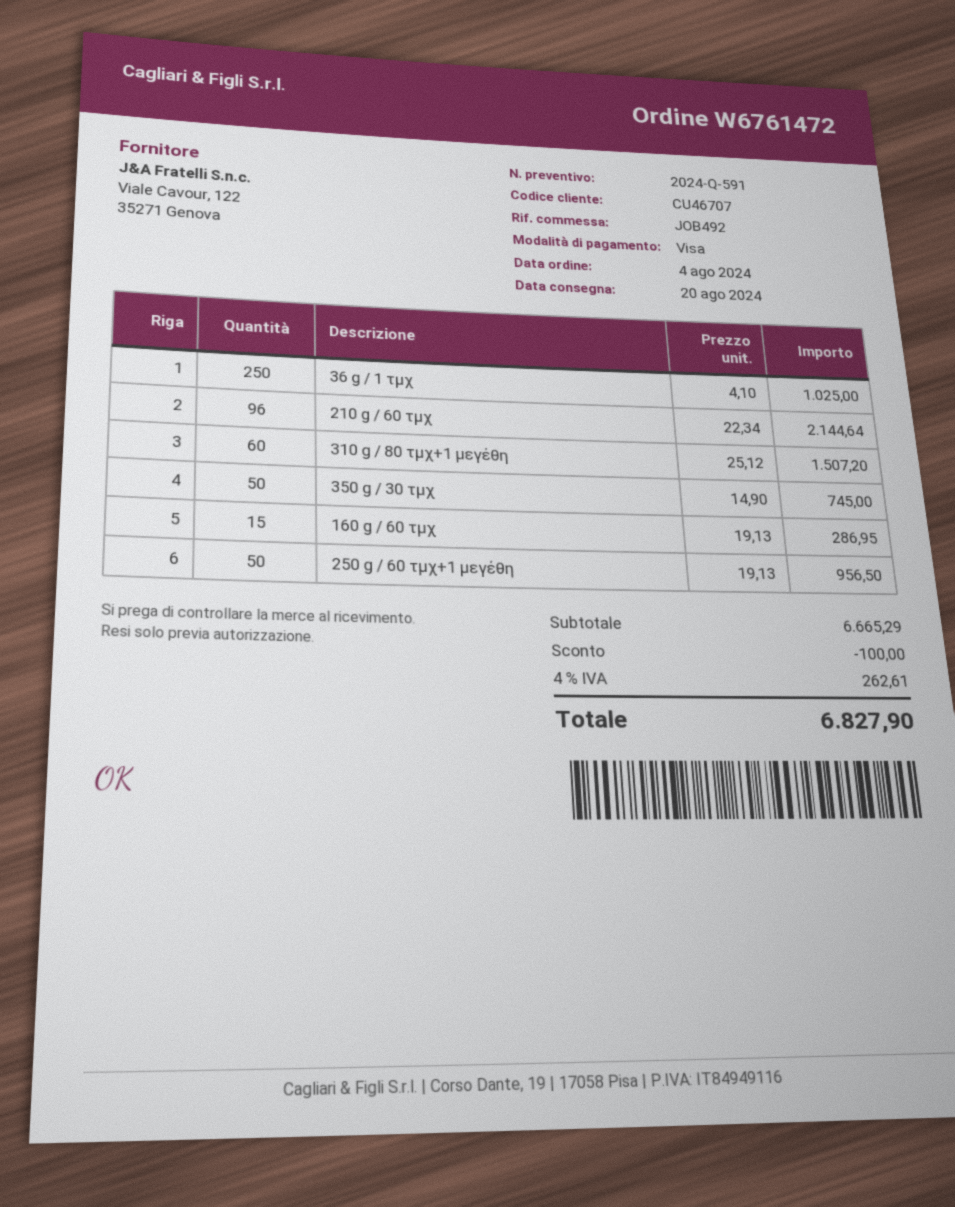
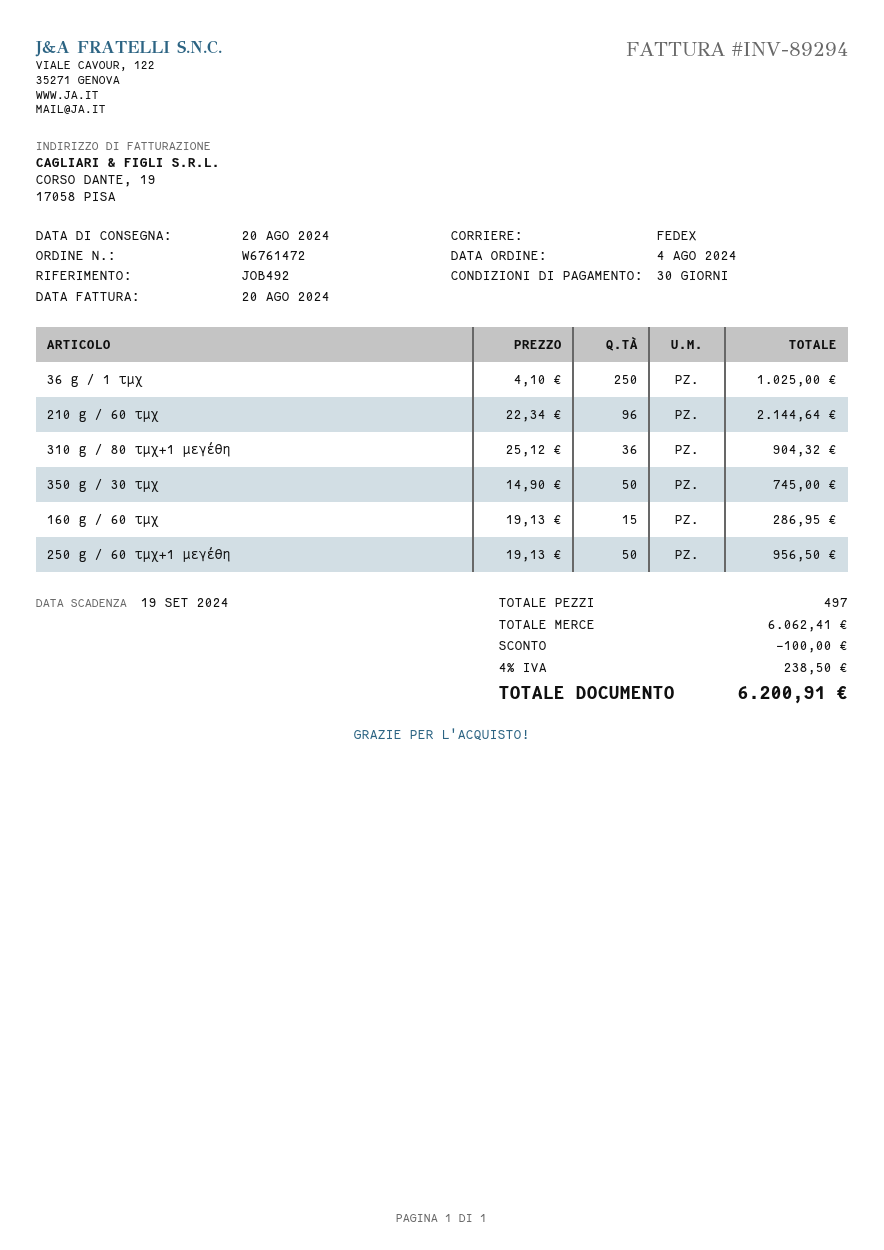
310 g / 80 τμχ+1 μεγέθη: 60 x 25.12 = 1507.20 -> 36 x 25.12 = 904.32
subtotal: 6665.29 -> 6062.41
tax: 4% = 262.61 -> 4% = 238.50
total: 6827.90 -> 6200.91

